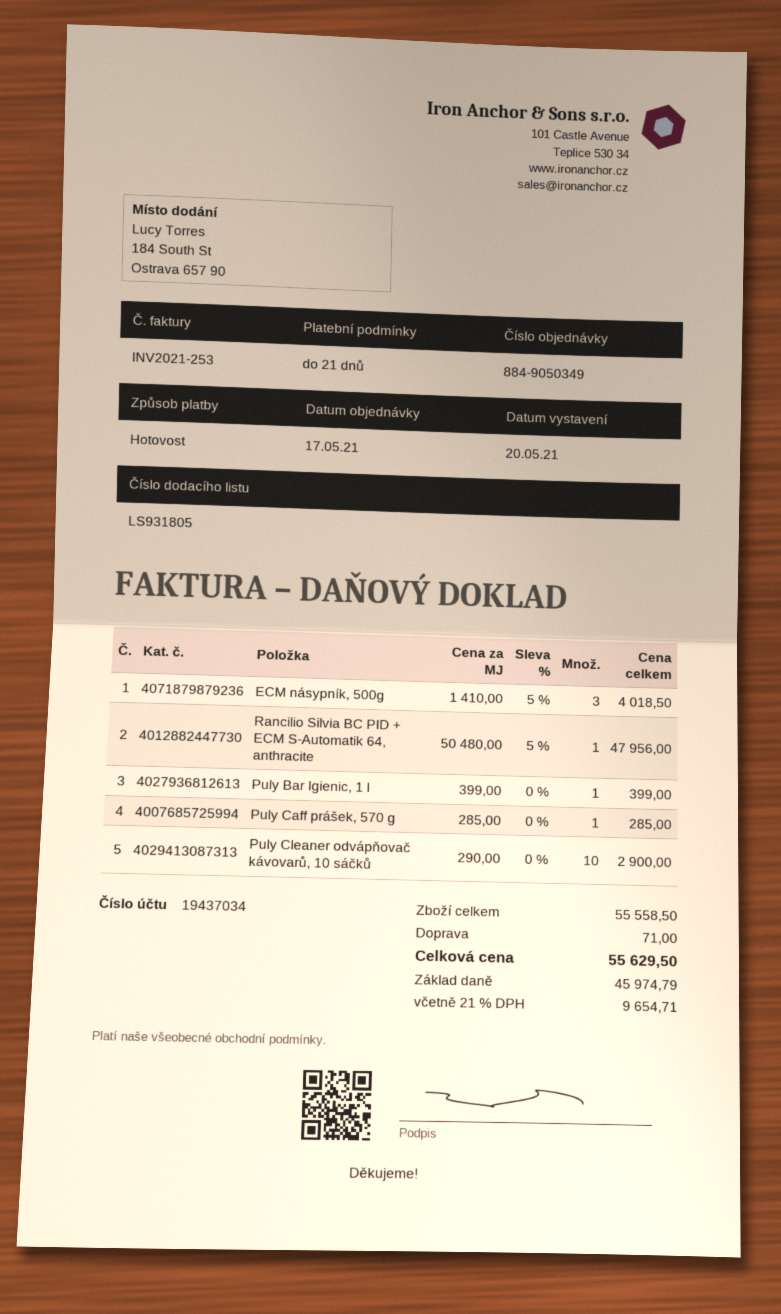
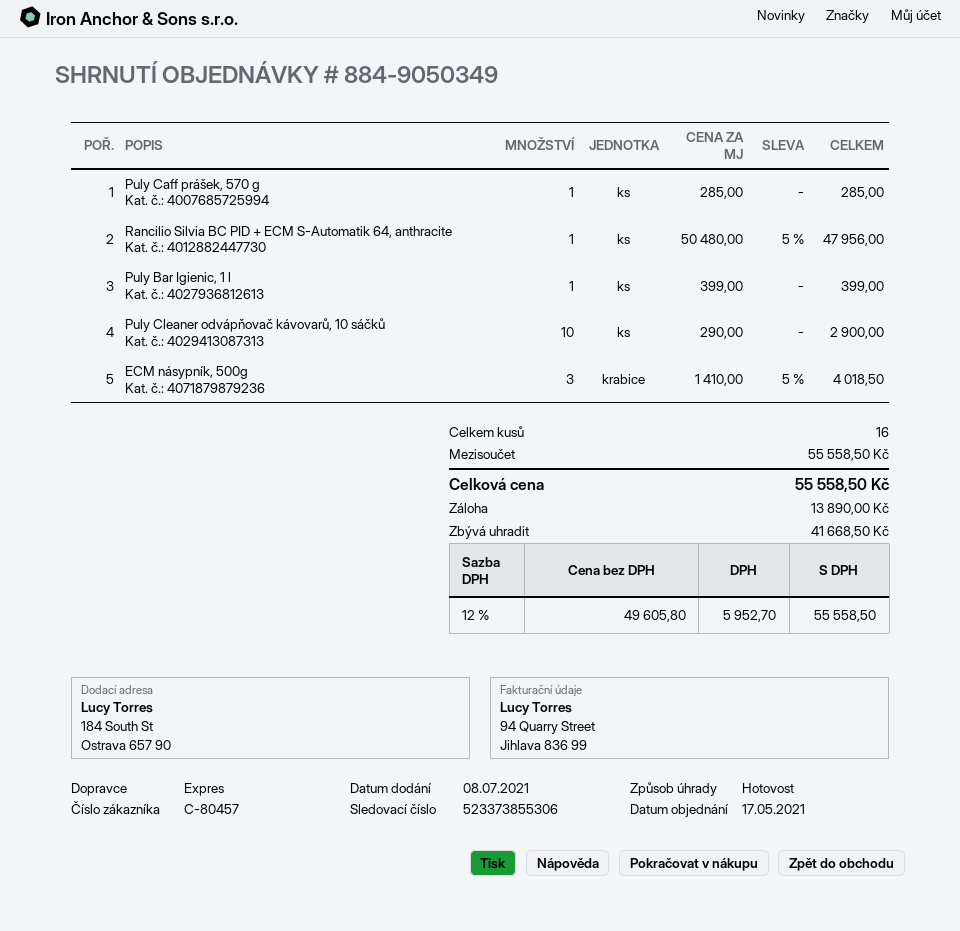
shipping: 71.00 -> none
net: 45974.79 -> 49605.80
tax: 21% = 9654.71 -> 12% = 5952.70
total: 55629.50 -> 55558.50

